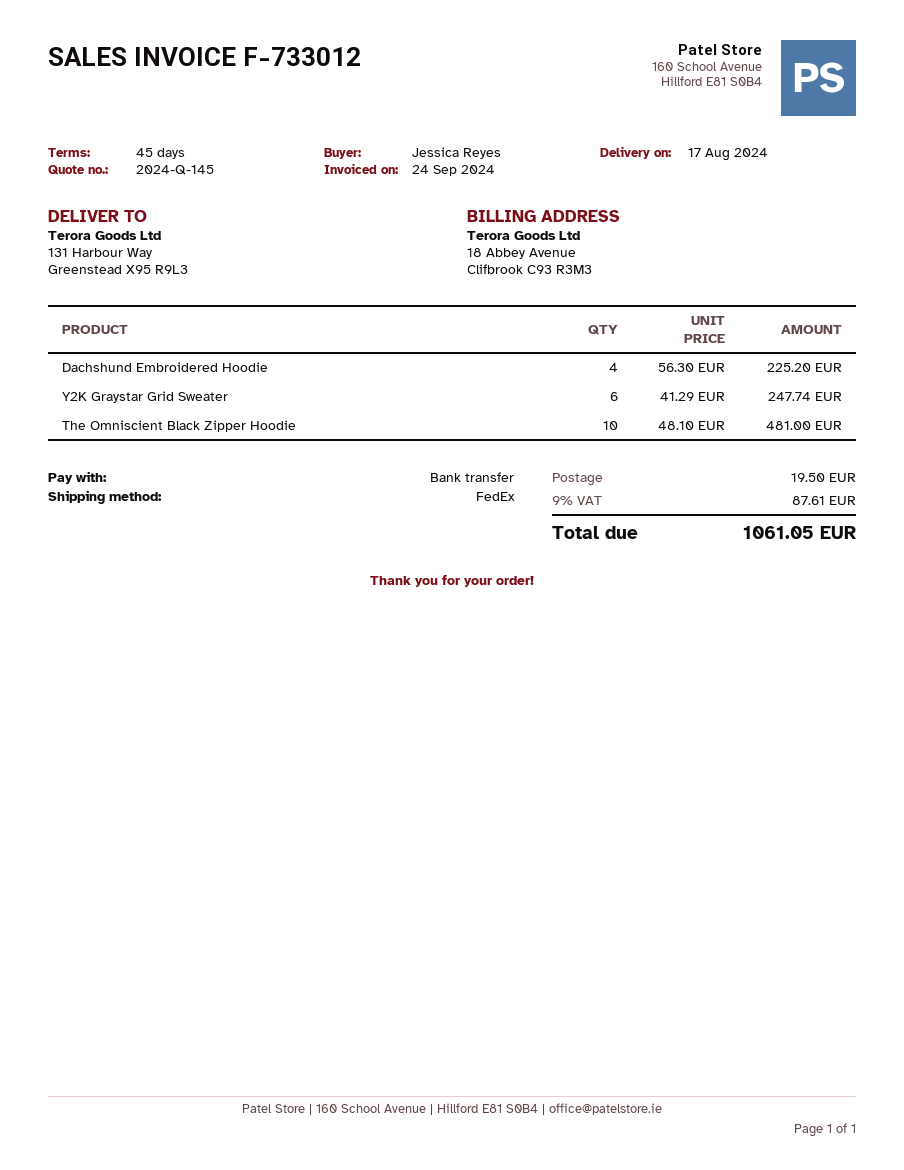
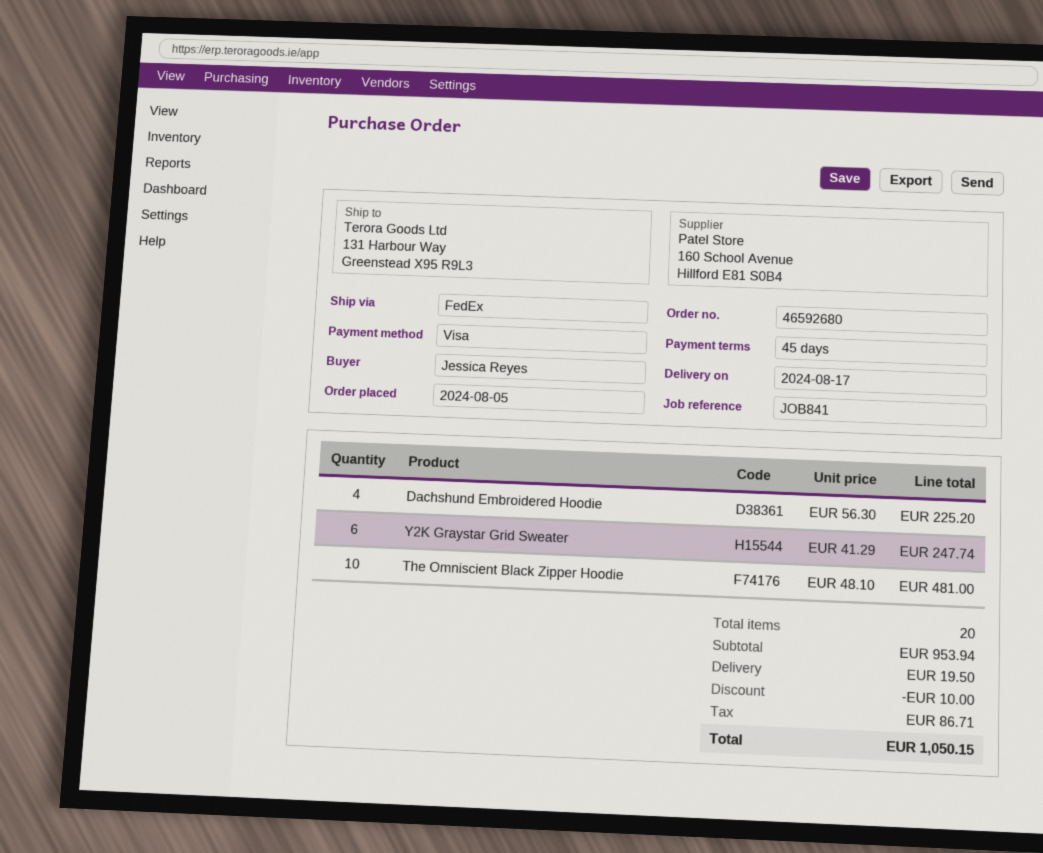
payment method: bank transfer -> Visa
discount: none -> 10.00
tax: 87.61 -> 86.71
total: 1061.05 -> 1050.15

